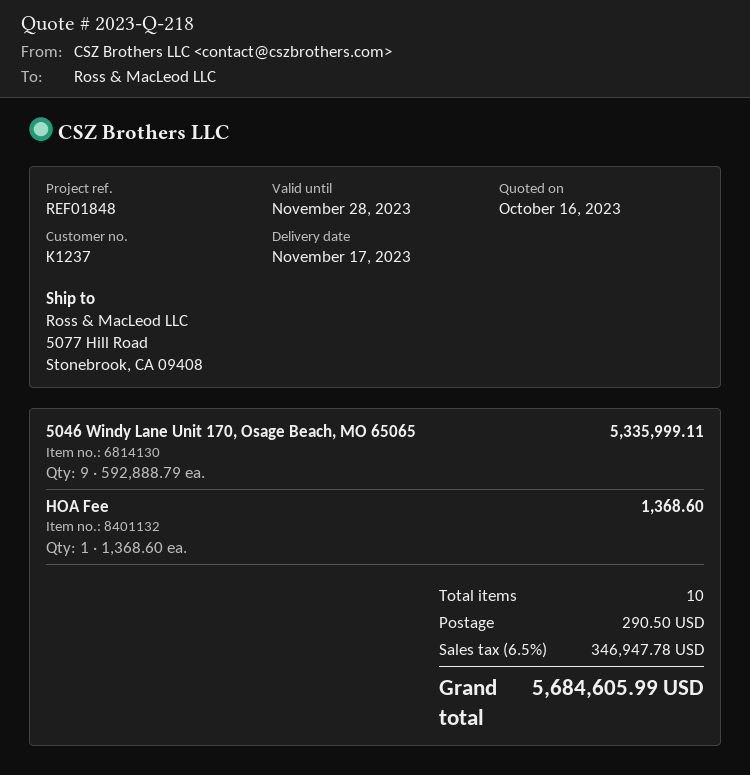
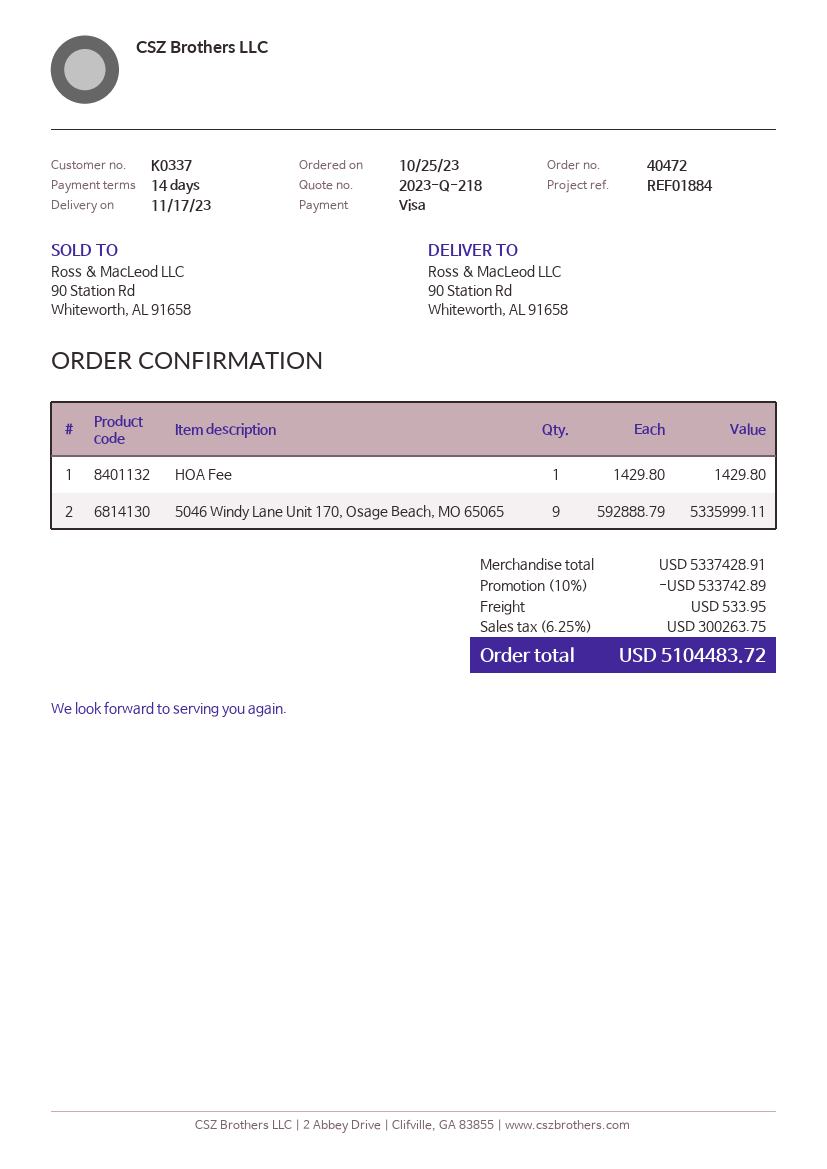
customer number: K1237 -> K0337
reference: REF01848 -> REF01884
ship to: 5077 Hill Road, Stonebrook, CA 09408 -> 90 Station Rd, Whiteworth, AL 91658
HOA Fee: 1 x 1368.60 = 1368.60 -> 1 x 1429.80 = 1429.80
discount: none -> 10% = 533742.89
shipping: 290.50 -> 533.95
tax: 6.5% = 346947.78 -> 6.25% = 300263.75
total: 5684605.99 -> 5104483.72

